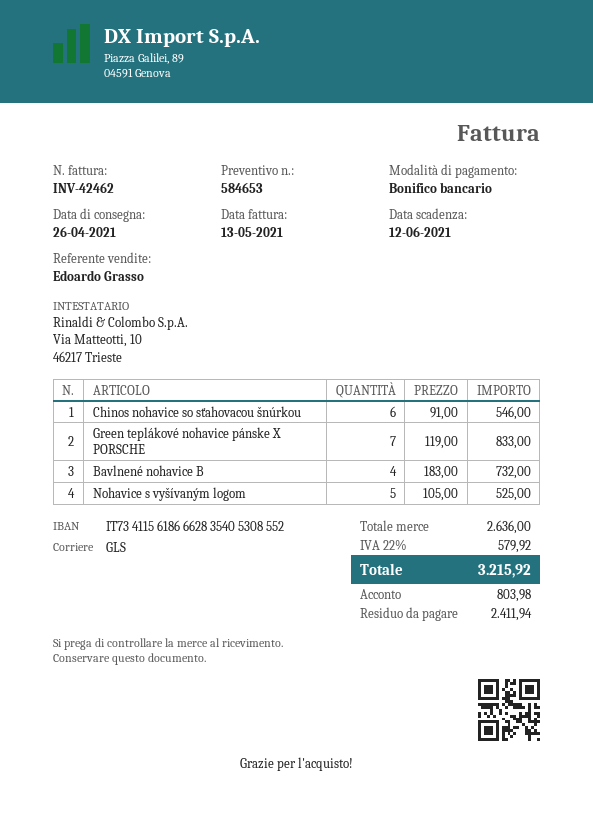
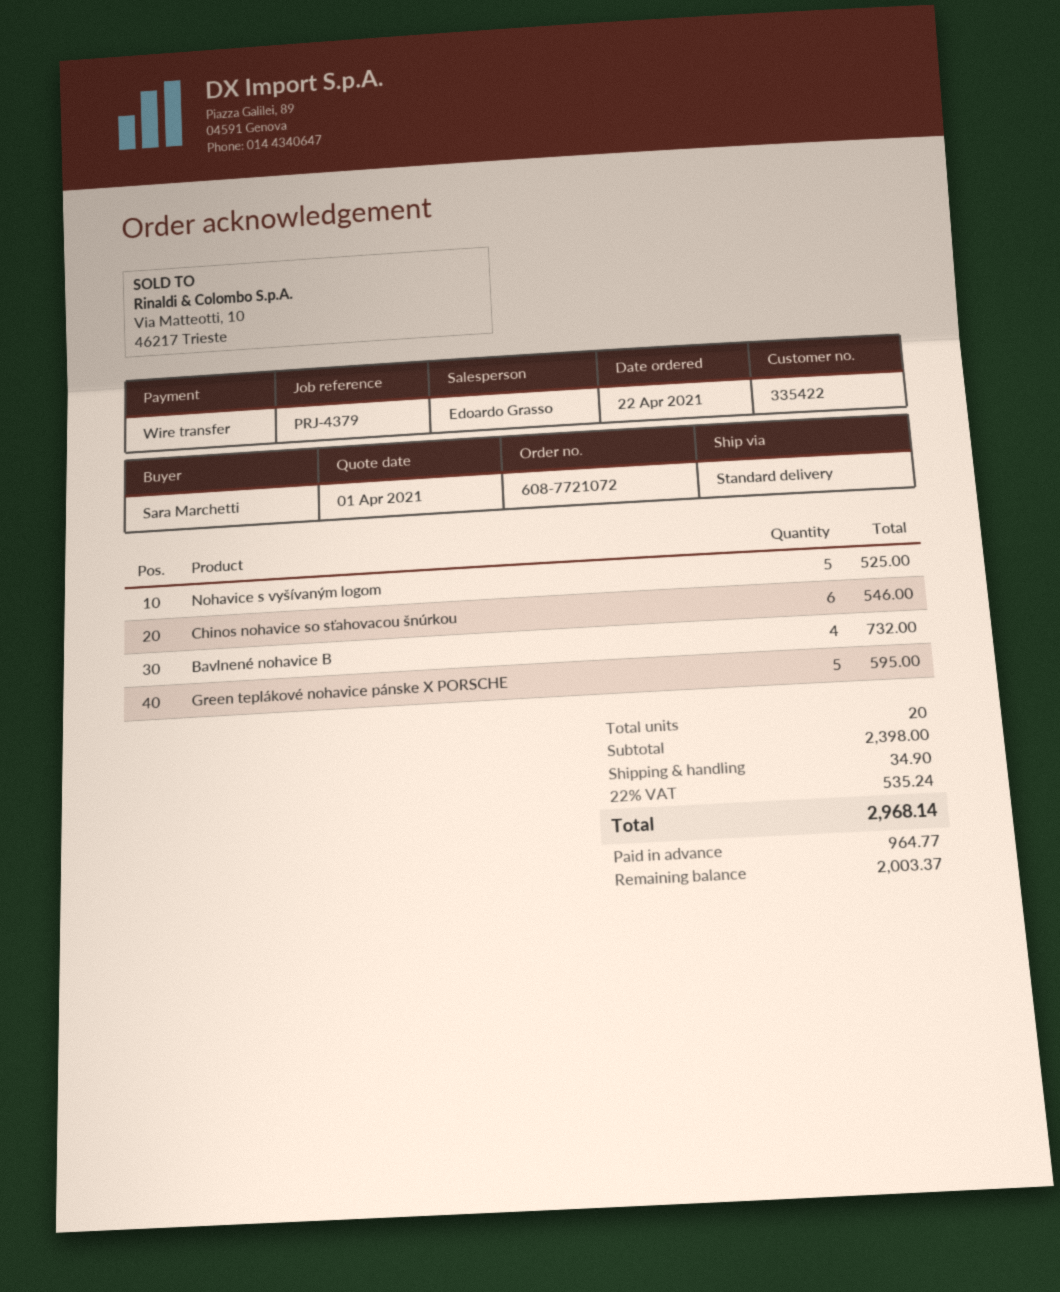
shipping method: GLS -> standard
Green teplákové nohavice pánske X PORSCHE: 7 for 833.00 -> 5 for 595.00
subtotal: 2636.00 -> 2398.00
shipping: none -> 34.90
tax: 22% = 579.92 -> 22% = 535.24
total: 3215.92 -> 2968.14
deposit: 803.98 -> 964.77
balance: 2411.94 -> 2003.37

